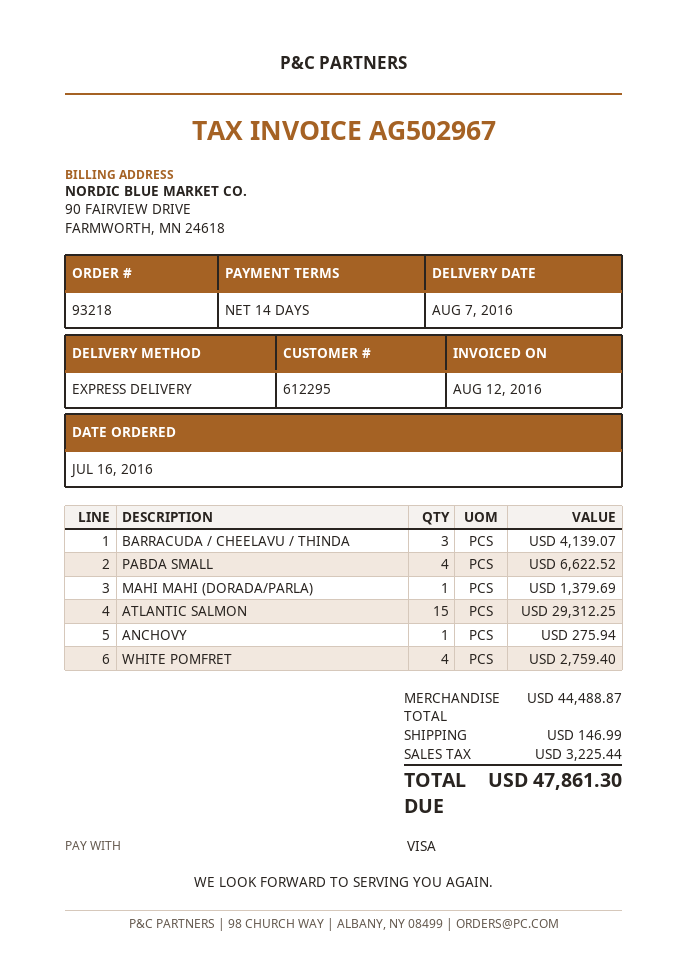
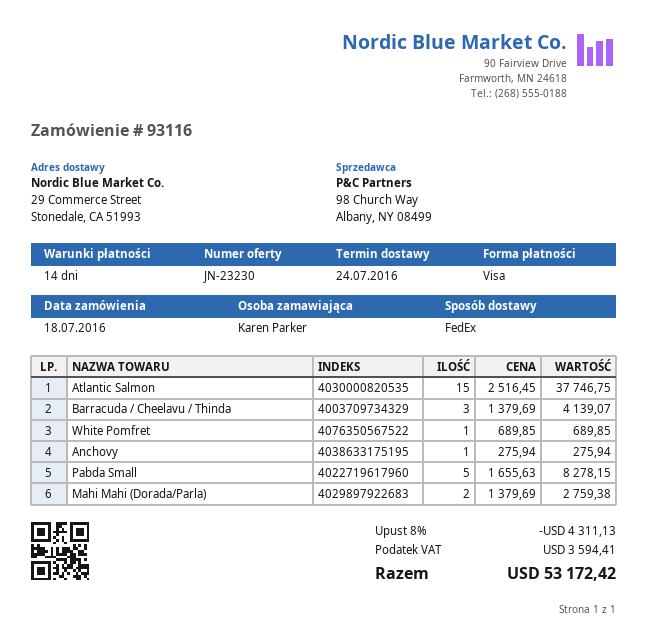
order number: 93218 -> 93116
order date: 2016-07-16 -> 2016-07-18
delivery date: 2016-08-07 -> 2016-07-24
shipping method: express -> FedEx
PABDA SMALL: 4 for 6622.52 -> 5 for 8278.15
MAHI MAHI (DORADA/PARLA): 1 for 1379.69 -> 2 for 2759.38
ATLANTIC SALMON: 15 for 29312.25 -> 15 for 37746.75
WHITE POMFRET: 4 for 2759.40 -> 1 for 689.85
discount: none -> 8% = 4311.13
shipping: 146.99 -> none
tax: 3225.44 -> 3594.41
total: 47861.30 -> 53172.42

